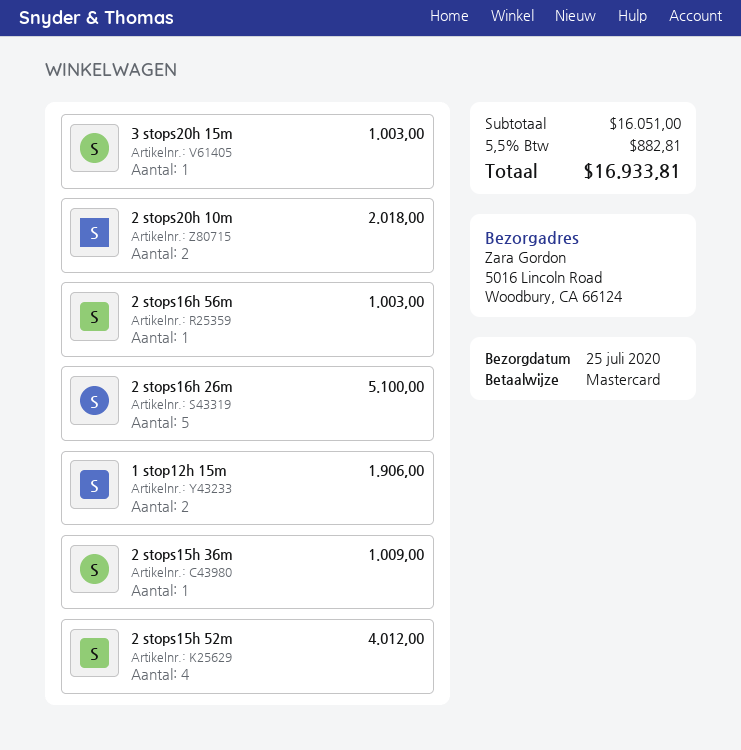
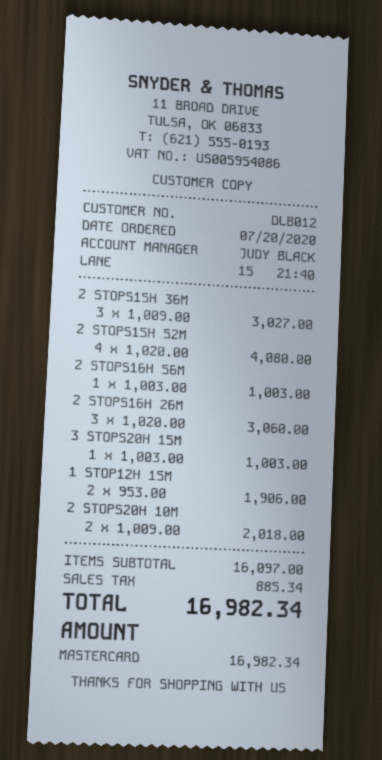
2 stops16h 26m: 5 for 5100.00 -> 3 for 3060.00
2 stops15h 36m: 1 for 1009.00 -> 3 for 3027.00
2 stops15h 52m: 4 for 4012.00 -> 4 for 4080.00
subtotal: 16051.00 -> 16097.00
tax: 882.81 -> 885.34
total: 16933.81 -> 16982.34

